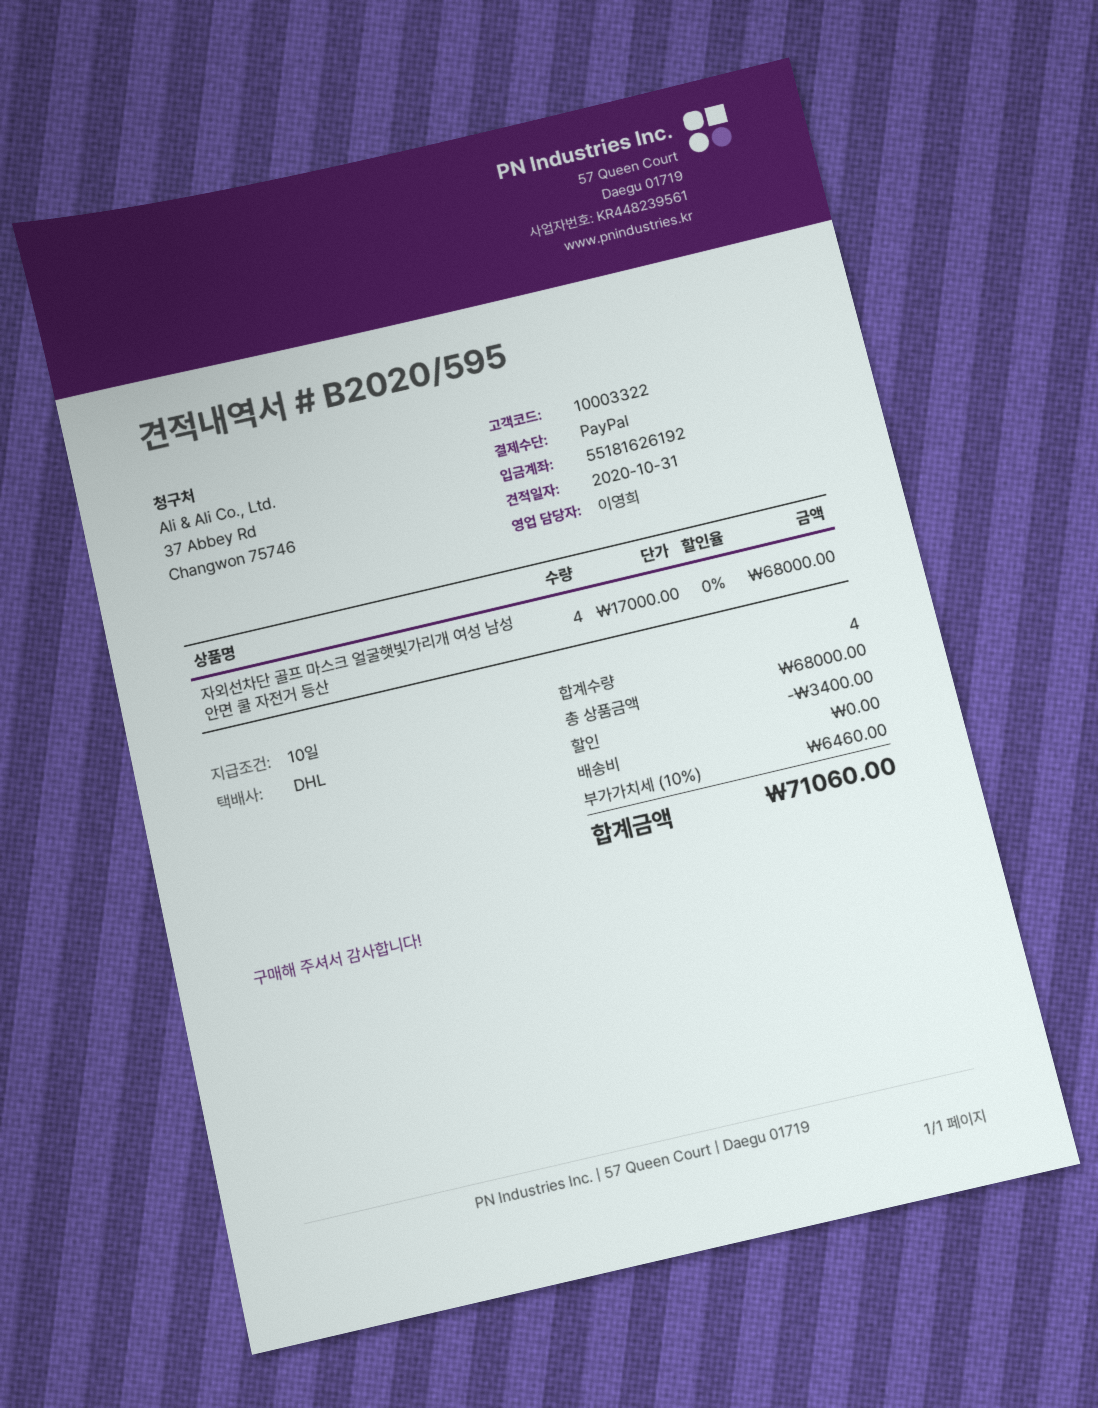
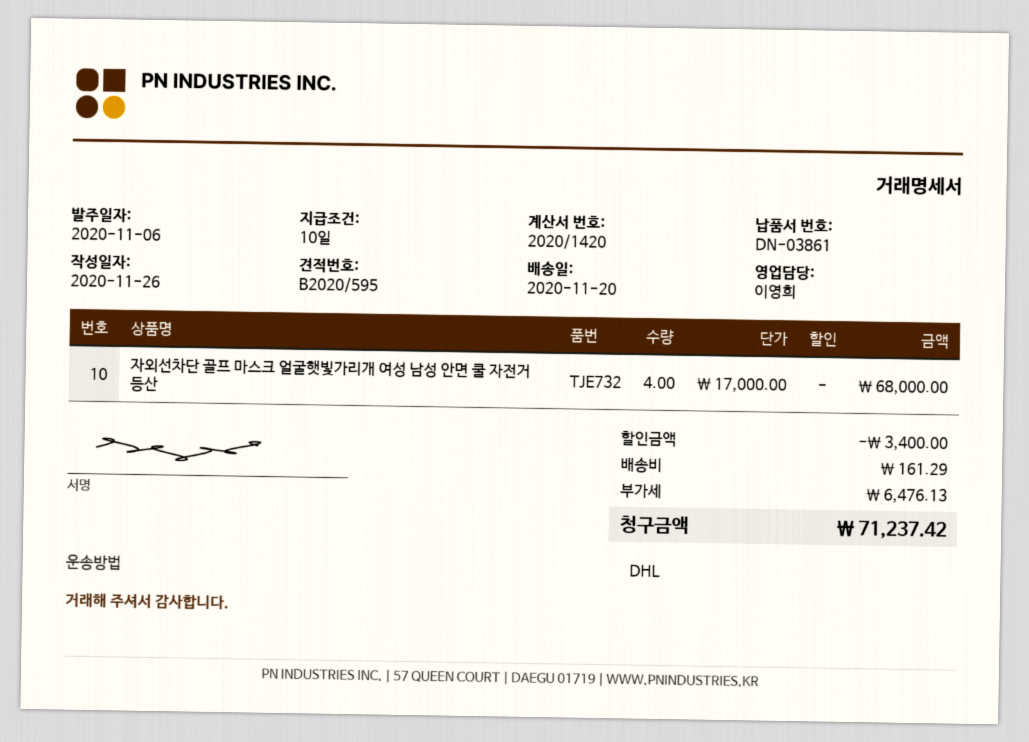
shipping: 0.00 -> 161.29
tax: 6460.00 -> 6476.13
total: 71060.00 -> 71237.42

